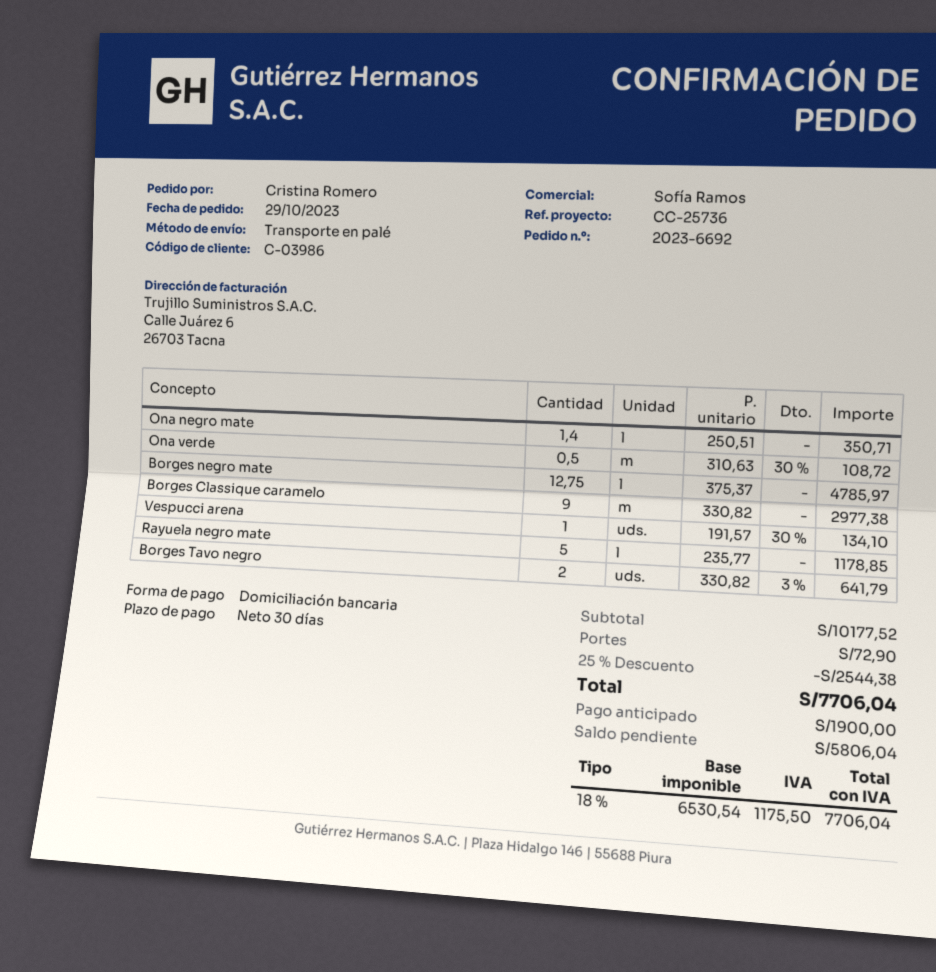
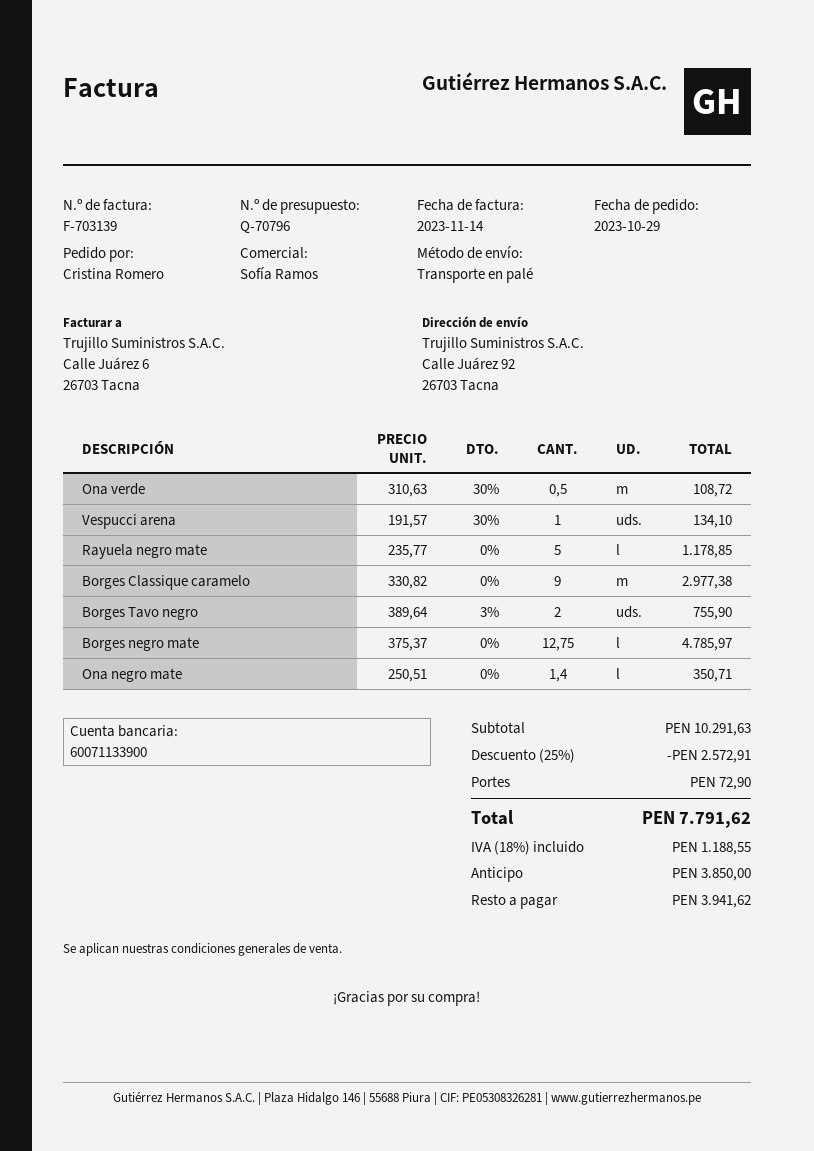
Borges Tavo negro: 2 x 330.82 - 3% = 641.79 -> 2 x 389.64 - 3% = 755.90
subtotal: 10177.52 -> 10291.63
discount: 25% = 2544.38 -> 25% = 2572.91
tax: 18% = 1175.50 -> 18% = 1188.55
total: 7706.04 -> 7791.62
deposit: 1900.00 -> 3850.00
balance: 5806.04 -> 3941.62

